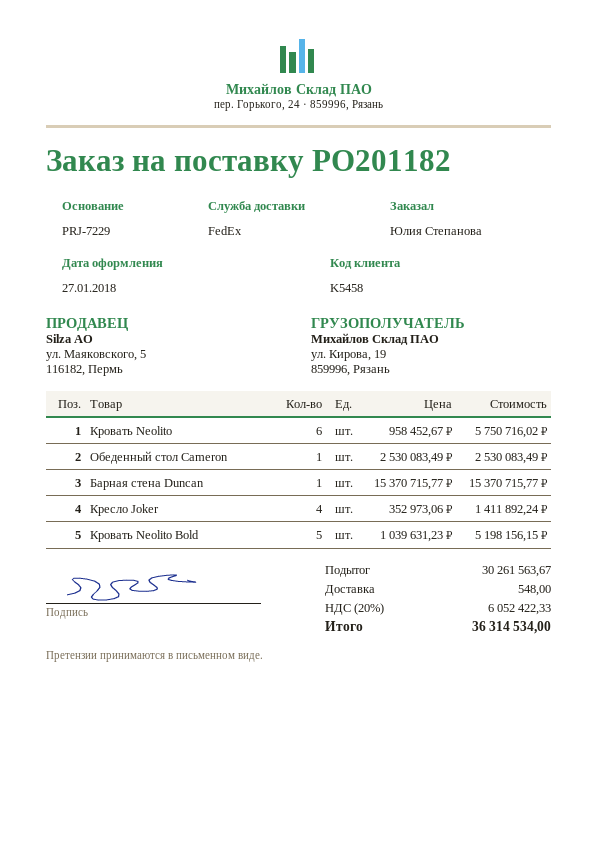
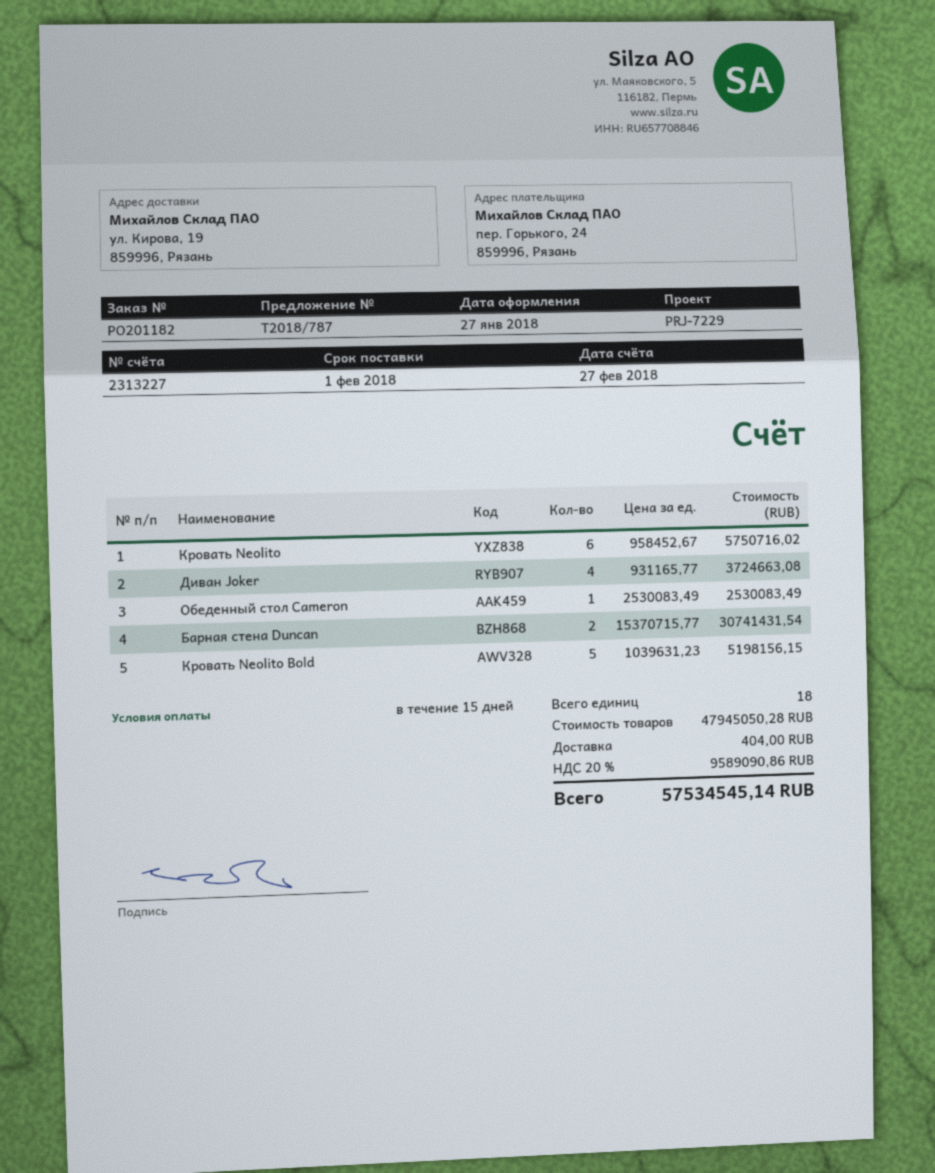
Барная стена Duncan: 1 x 15370715.77 = 15370715.77 -> 2 x 15370715.77 = 30741431.54
Кресло Joker: 4 x 352973.06 = 1411892.24 -> none
Диван Joker: none -> 4 x 931165.77 = 3724663.08
subtotal: 30261563.67 -> 47945050.28
shipping: 548.00 -> 404.00
tax: 20% = 6052422.33 -> 20% = 9589090.86
total: 36314534.00 -> 57534545.14

